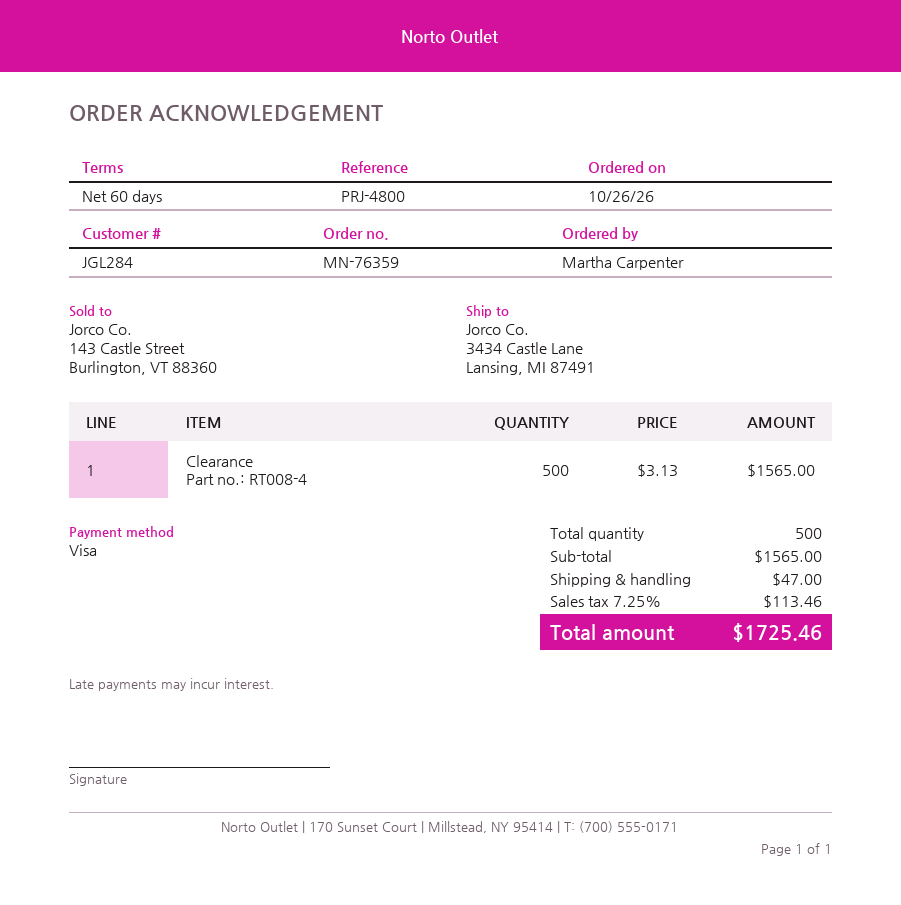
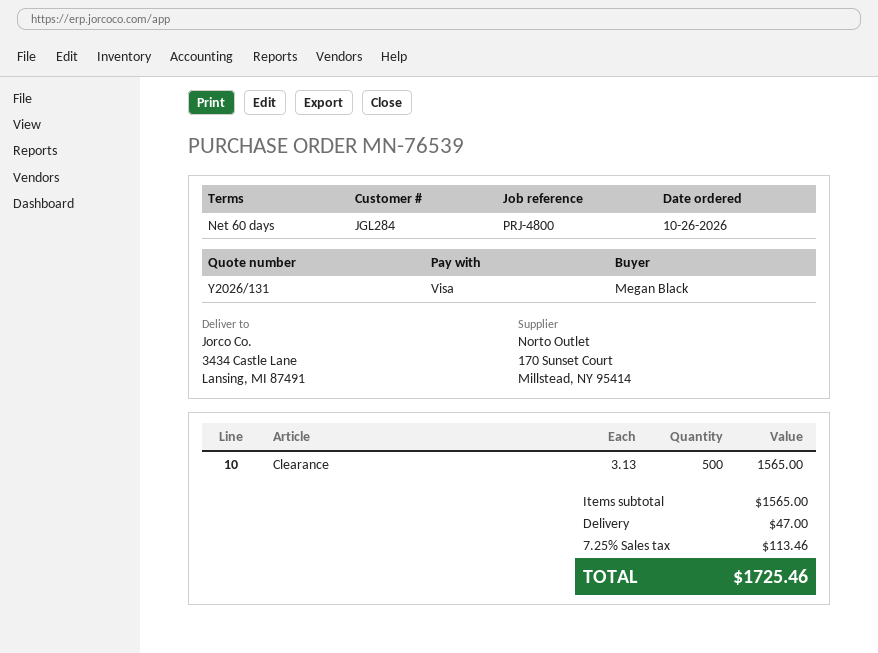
order number: MN-76359 -> MN-76539
ordered by: Martha Carpenter -> Megan Black

